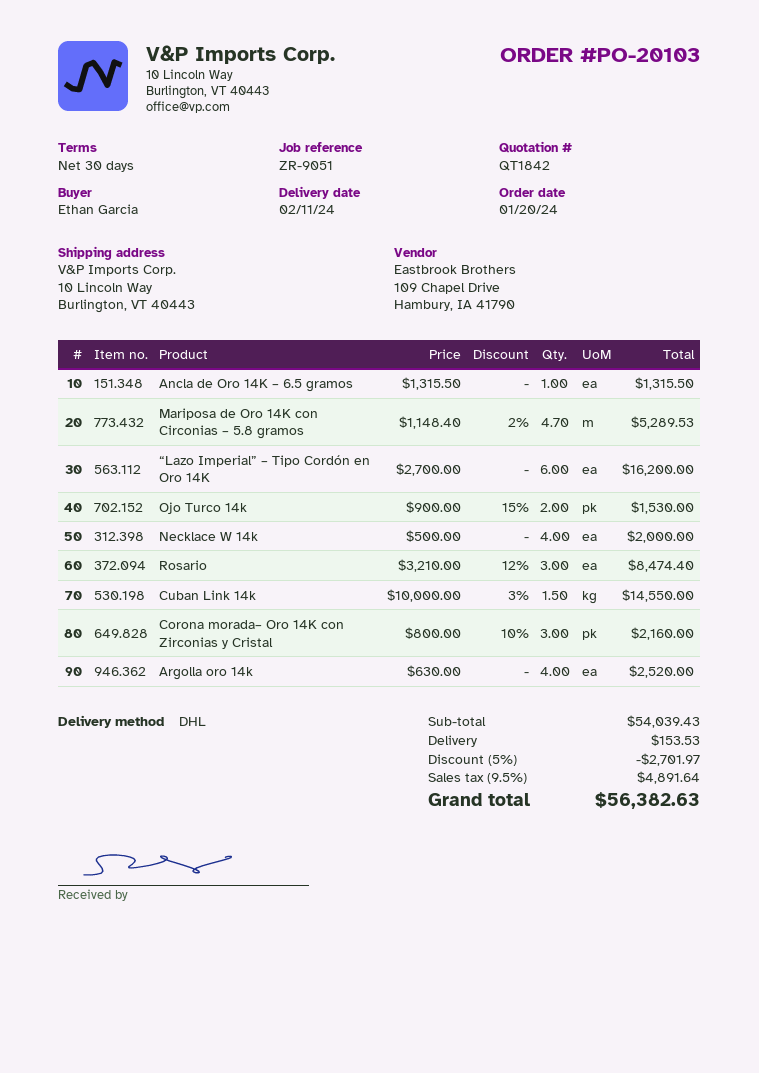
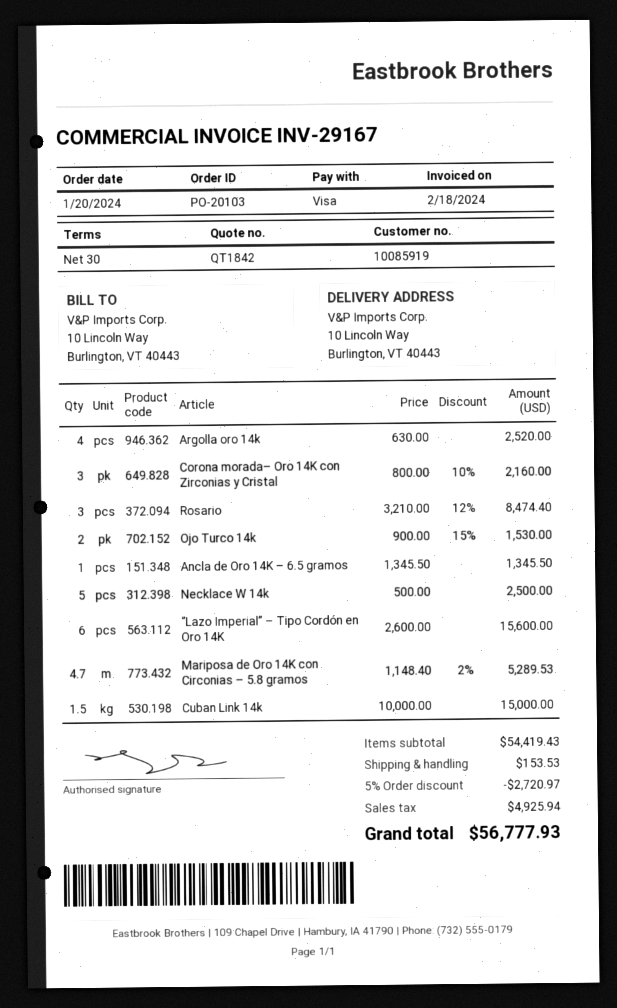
Ancla de Oro 14K – 6.5 gramos: 1 x 1315.50 = 1315.50 -> 1 x 1345.50 = 1345.50
“Lazo Imperial” – Tipo Cordón en Oro 14K: 6 x 2700.00 = 16200.00 -> 6 x 2600.00 = 15600.00
Necklace W 14k: 4 x 500.00 = 2000.00 -> 5 x 500.00 = 2500.00
Cuban Link 14k: 1.5 x 10000.00 - 3% = 14550.00 -> 1.5 x 10000.00 = 15000.00
subtotal: 54039.43 -> 54419.43
discount: 5% = 2701.97 -> 5% = 2720.97
tax: 4891.64 -> 4925.94
total: 56382.63 -> 56777.93

